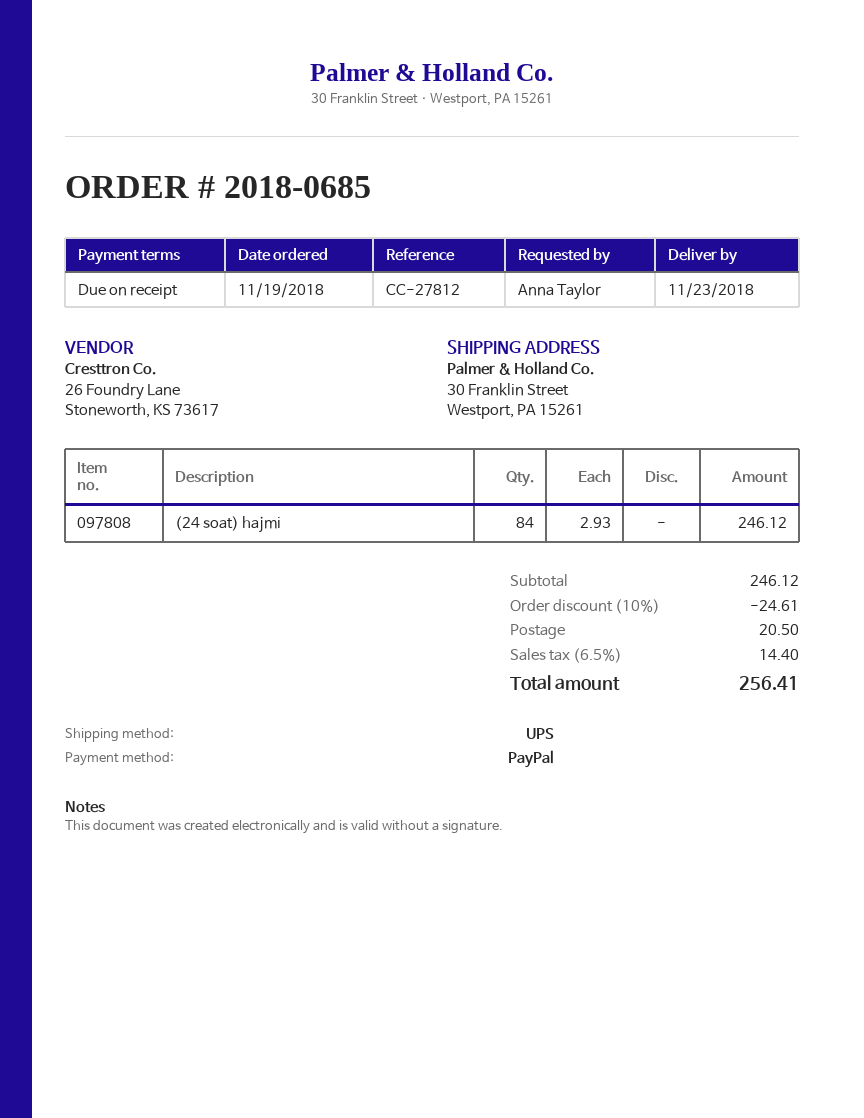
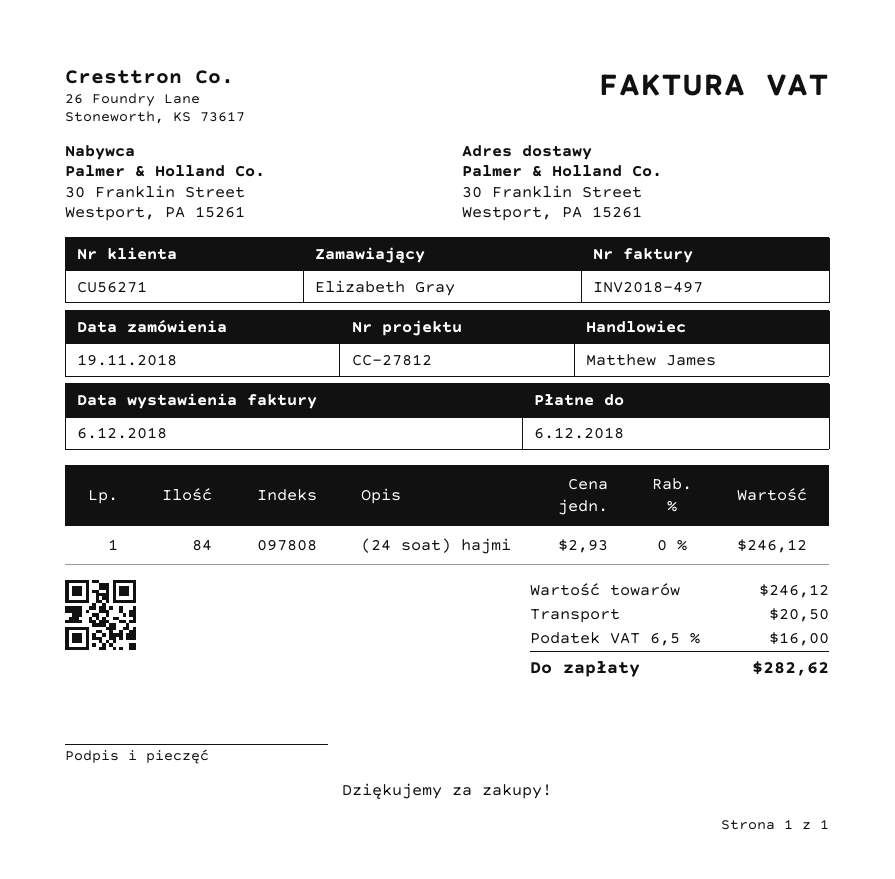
ordered by: Anna Taylor -> Elizabeth Gray
discount: 10% = 24.61 -> none
tax: 6.5% = 14.40 -> 6.5% = 16.00
total: 256.41 -> 282.62

